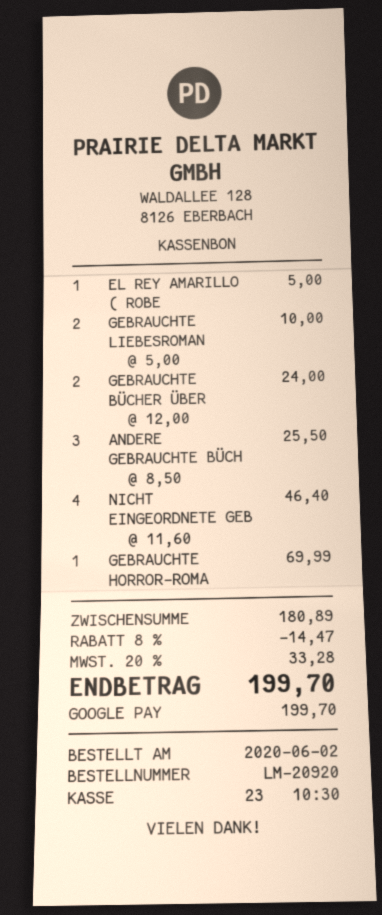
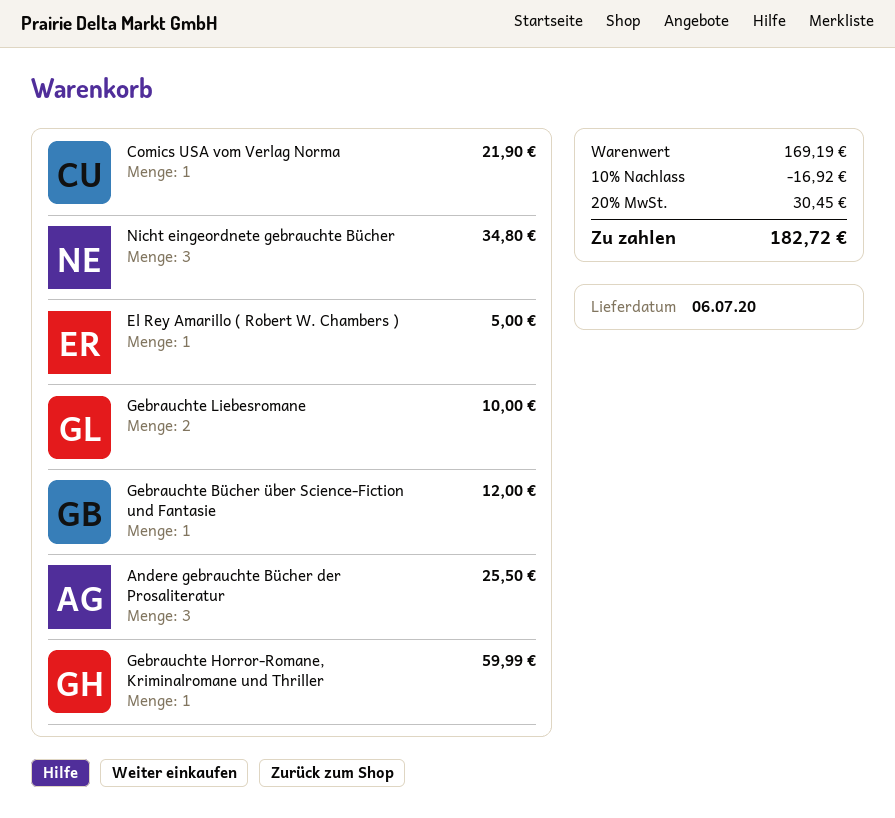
GEBRAUCHTE BÜCHER ÜBER: 2 for 24.00 -> 1 for 12.00
NICHT EINGEORDNETE GEB: 4 for 46.40 -> 3 for 34.80
GEBRAUCHTE HORROR-ROMA: 1 for 69.99 -> 1 for 59.99
Comics USA vom Verlag Norma: none -> 1 for 21.90
subtotal: 180.89 -> 169.19
discount: 8% = 14.47 -> 10% = 16.92
tax: 20% = 33.28 -> 20% = 30.45
total: 199.70 -> 182.72

